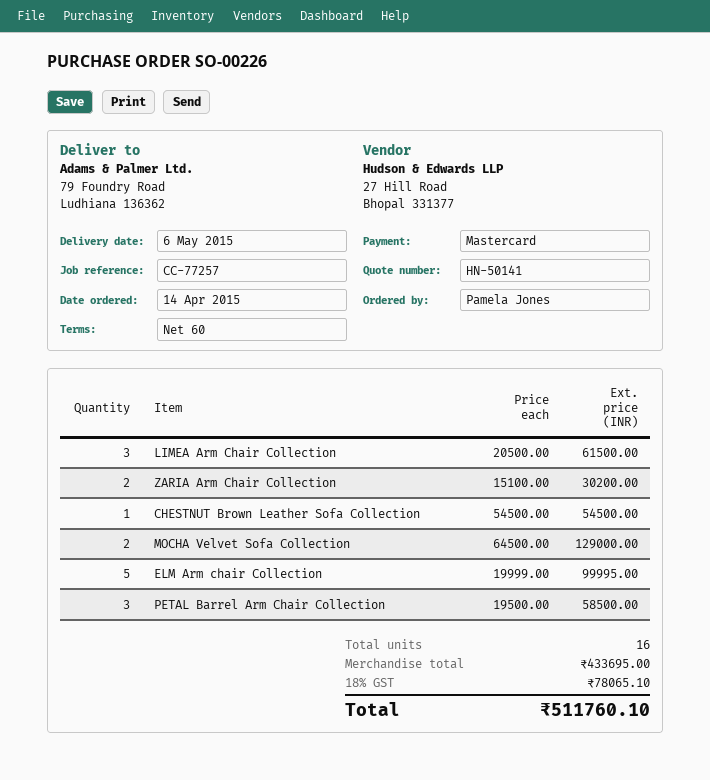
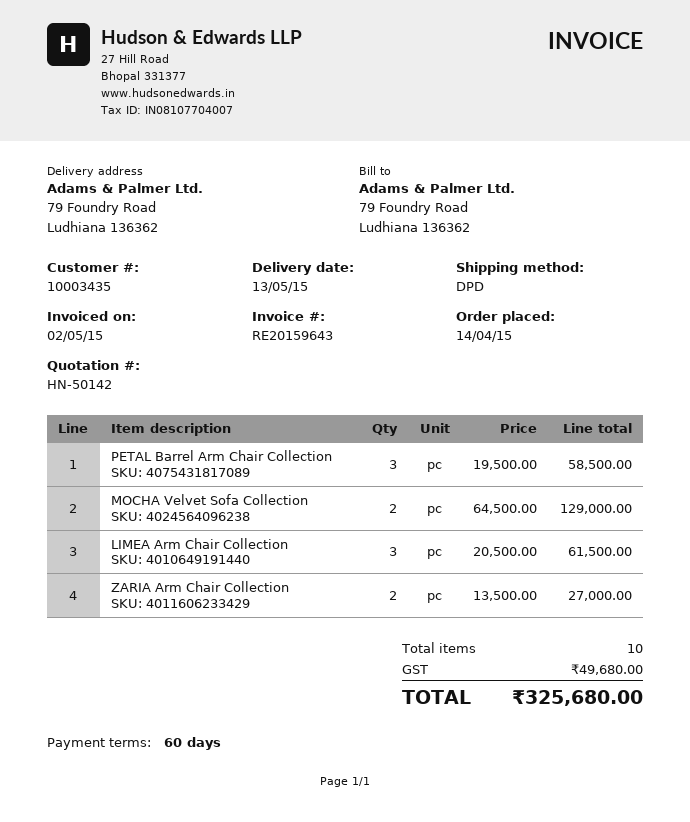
quote number: HN-50141 -> HN-50142
delivery date: 2015-05-06 -> 2015-05-13
ZARIA Arm Chair Collection: 2 x 15100.00 = 30200.00 -> 2 x 13500.00 = 27000.00
CHESTNUT Brown Leather Sofa Collection: 1 x 54500.00 = 54500.00 -> none
ELM Arm chair Collection: 5 x 19999.00 = 99995.00 -> none
total quantity: 16 -> 10
tax: 78065.10 -> 49680.00
total: 511760.10 -> 325680.00

